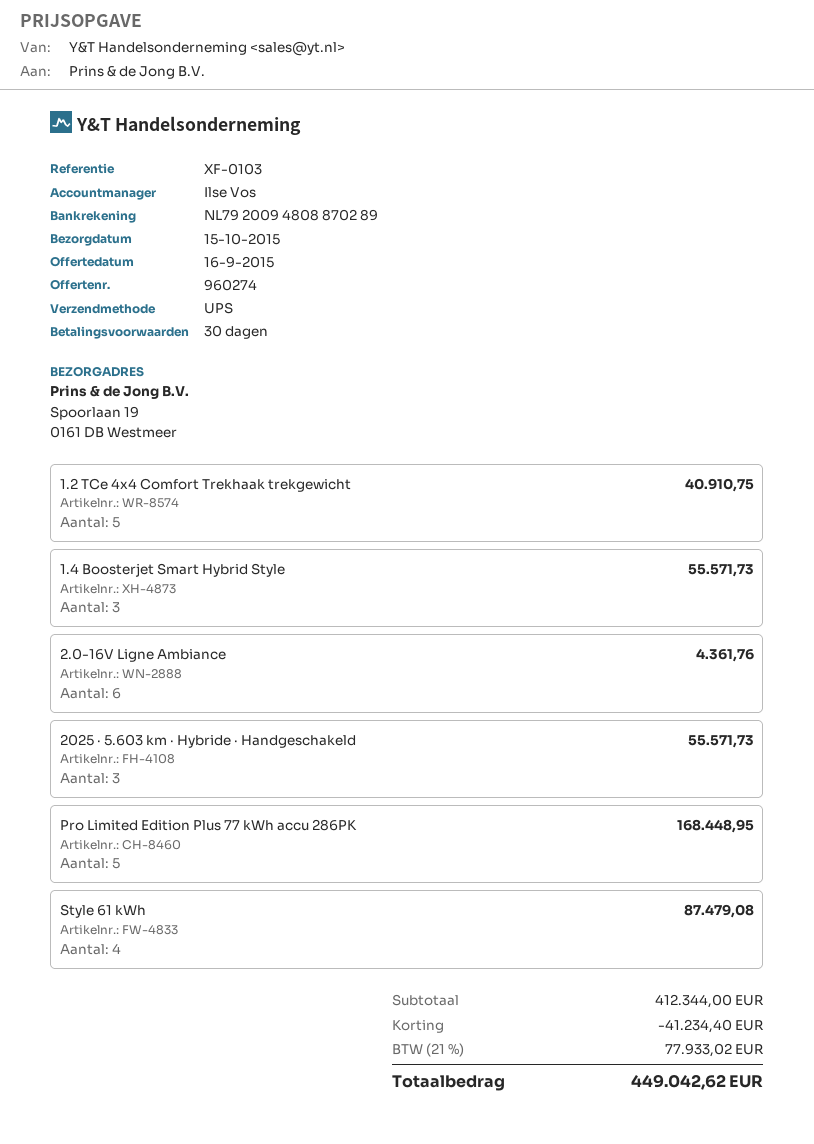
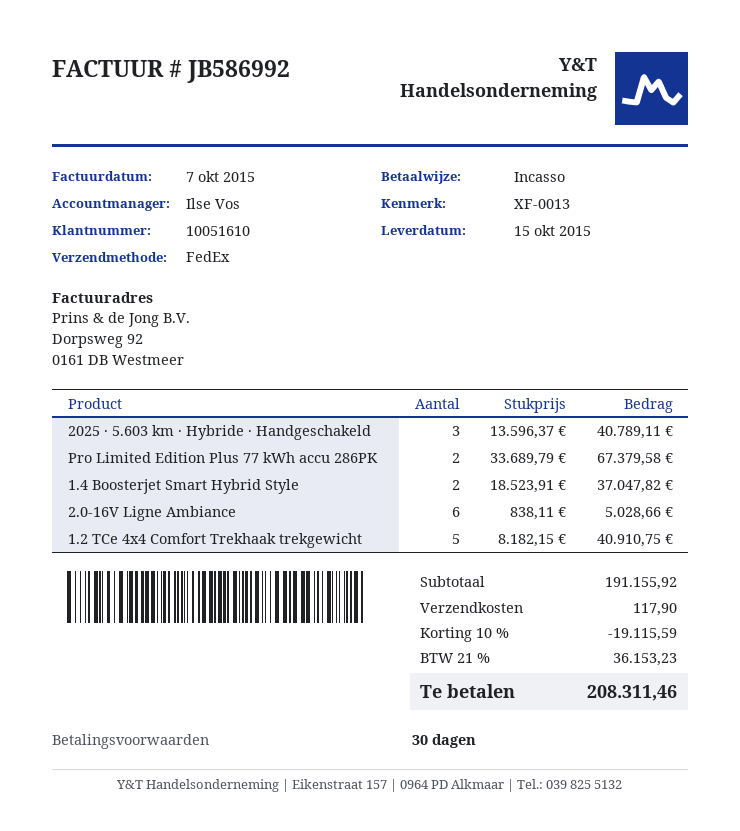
reference: XF-0103 -> XF-0013
shipping method: UPS -> FedEx
1.4 Boosterjet Smart Hybrid Style: 3 for 55571.73 -> 2 for 37047.82
2.0-16V Ligne Ambiance: 6 for 4361.76 -> 6 for 5028.66
2025 · 5.603 km · Hybride · Handgeschakeld: 3 for 55571.73 -> 3 for 40789.11
Pro Limited Edition Plus 77 kWh accu 286PK: 5 for 168448.95 -> 2 for 67379.58
Style 61 kWh: 4 for 87479.08 -> none
subtotal: 412344.00 -> 191155.92
discount: 41234.40 -> 19115.59
shipping: none -> 117.90
tax: 21% = 77933.02 -> 21% = 36153.23
total: 449042.62 -> 208311.46

